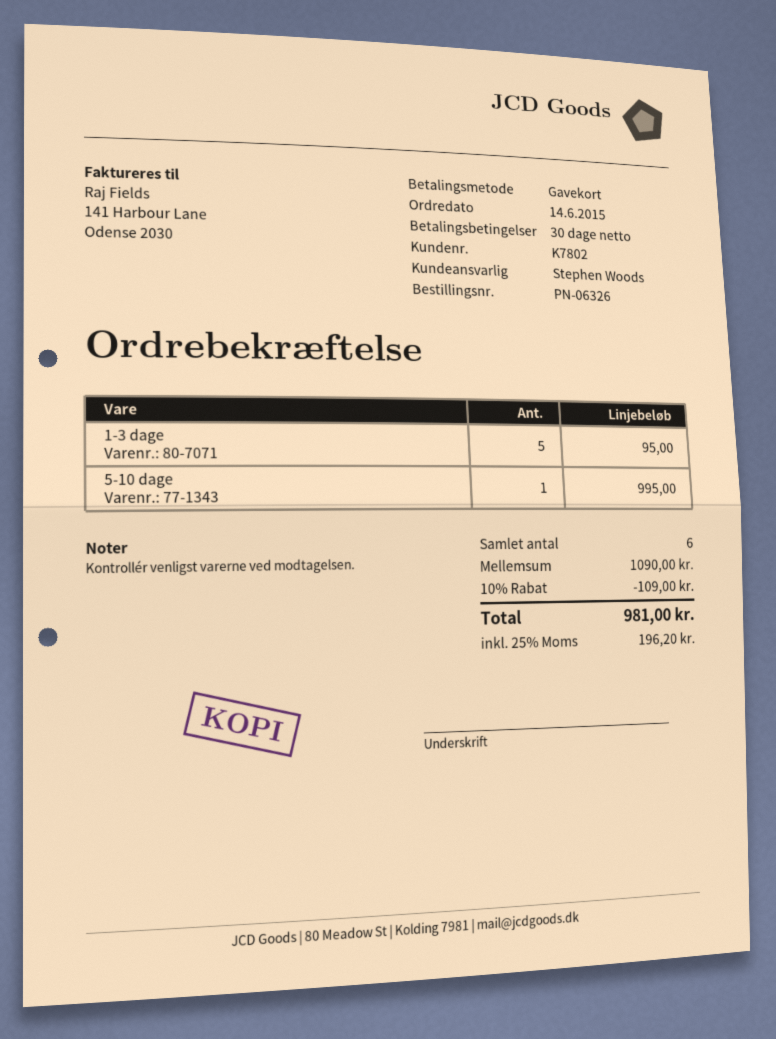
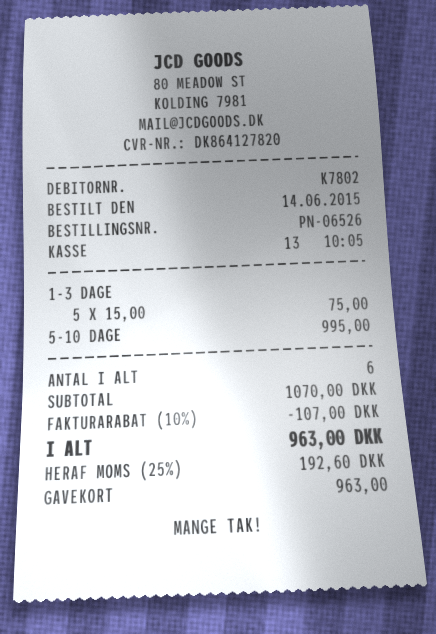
order number: PN-06326 -> PN-06526
1-3 dage: 5 for 95.00 -> 5 for 75.00
subtotal: 1090.00 -> 1070.00
discount: 10% = 109.00 -> 10% = 107.00
tax: 25% = 196.20 -> 25% = 192.60
total: 981.00 -> 963.00

